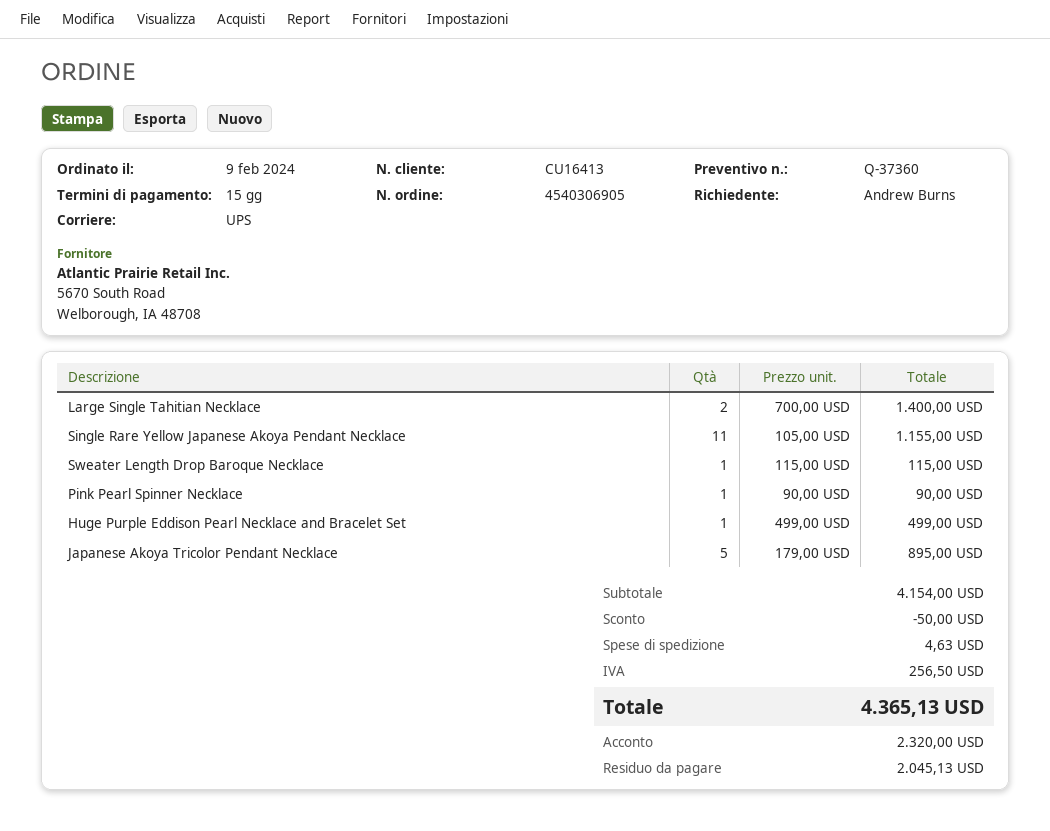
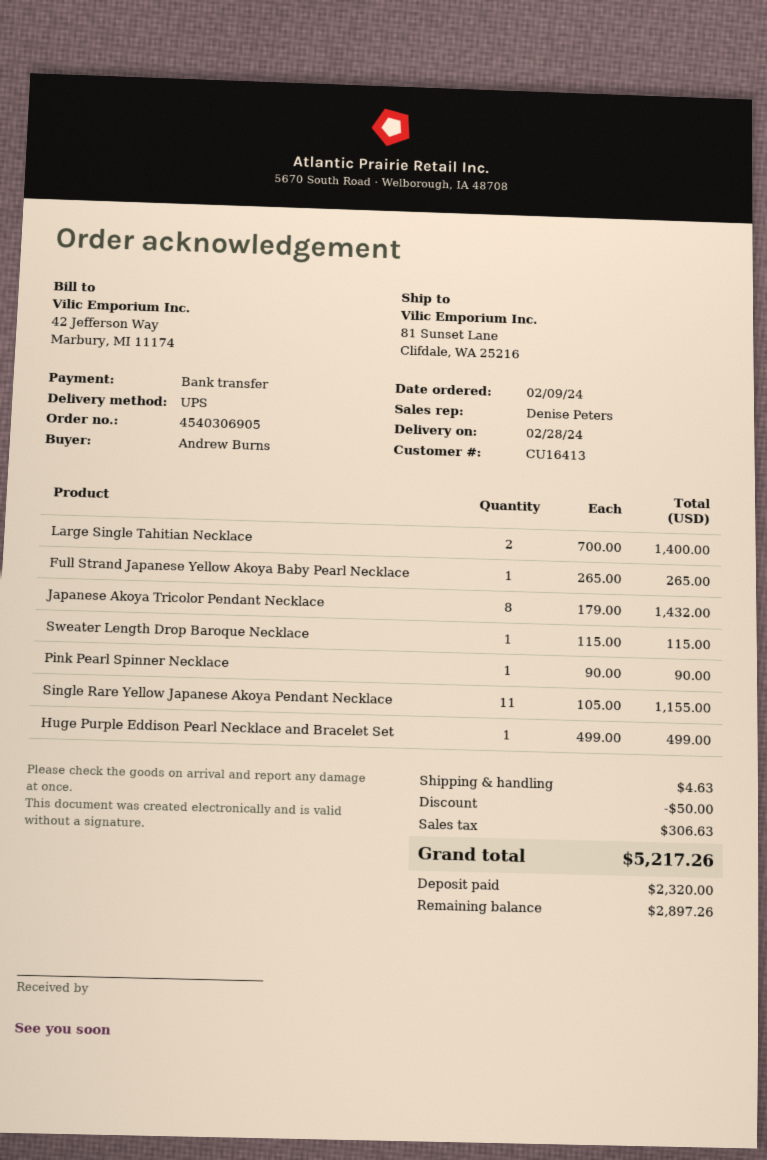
Japanese Akoya Tricolor Pendant Necklace: 5 x 179.00 = 895.00 -> 8 x 179.00 = 1432.00
Full Strand Japanese Yellow Akoya Baby Pearl Necklace: none -> 1 x 265.00 = 265.00
tax: 256.50 -> 306.63
total: 4365.13 -> 5217.26
balance: 2045.13 -> 2897.26

